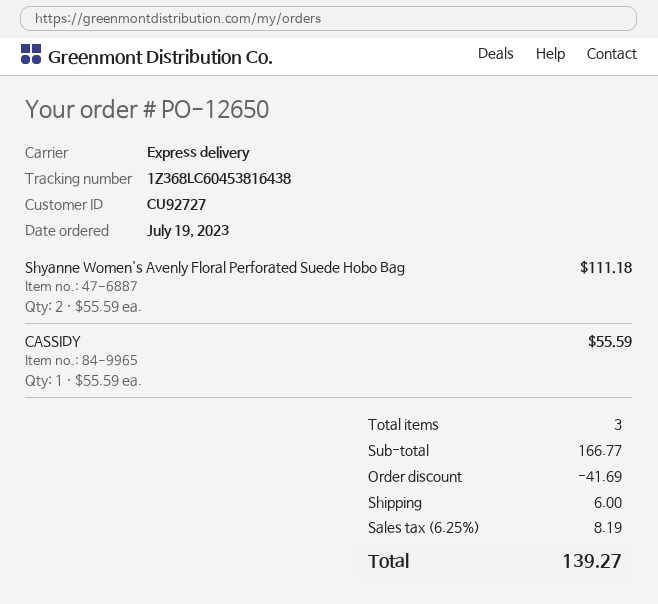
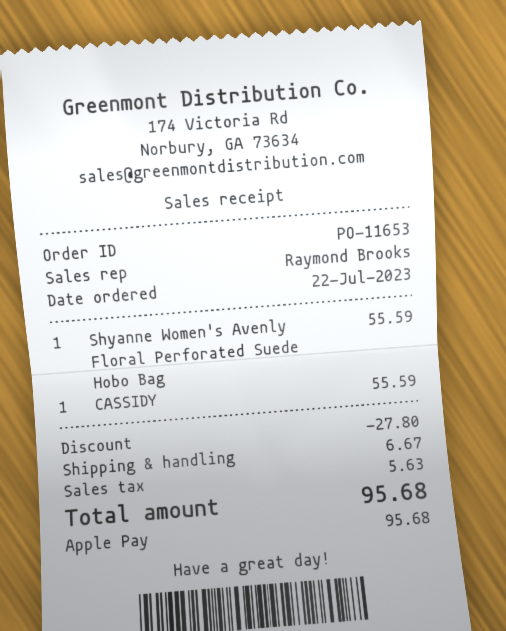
order number: PO-12650 -> PO-11653
order date: 2023-07-19 -> 2023-07-22
Shyanne Women's Avenly Floral Perforated Suede Hobo Bag: 2 for 111.18 -> 1 for 55.59
discount: 41.69 -> 27.80
shipping: 6.00 -> 6.67
tax: 8.19 -> 5.63
total: 139.27 -> 95.68

